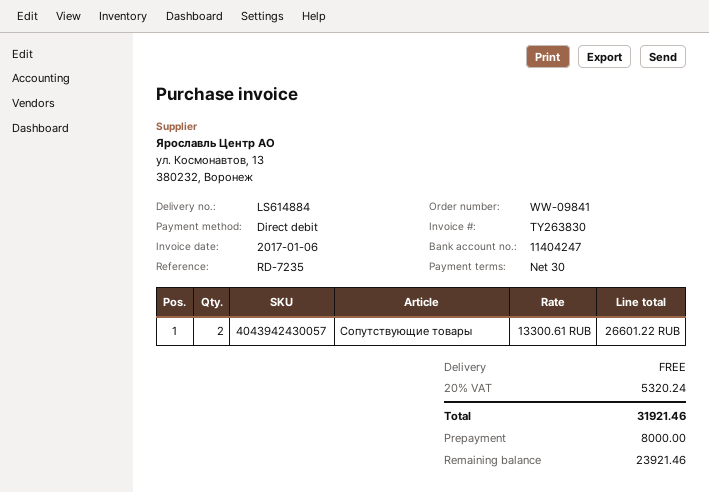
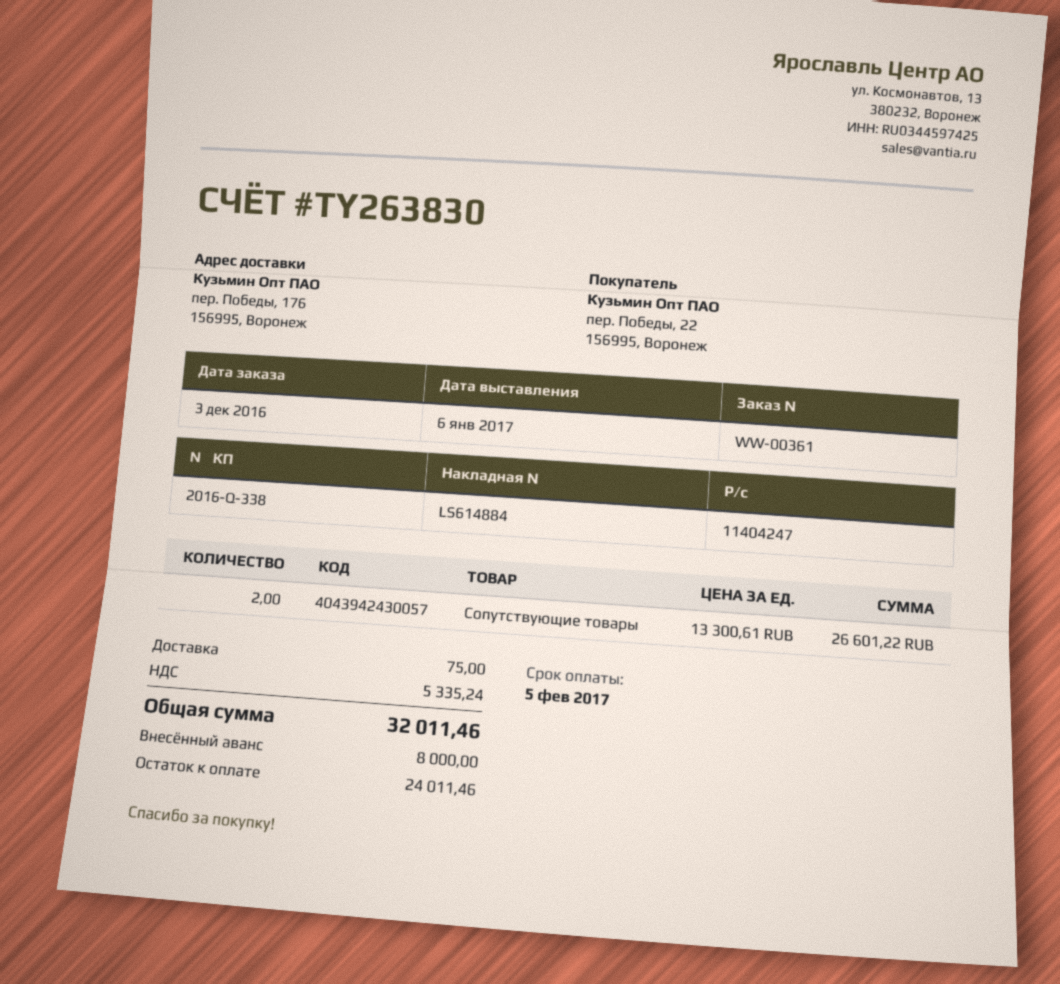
order number: WW-09841 -> WW-00361
shipping: 0.00 -> 75.00
tax: 5320.24 -> 5335.24
total: 31921.46 -> 32011.46
balance: 23921.46 -> 24011.46

